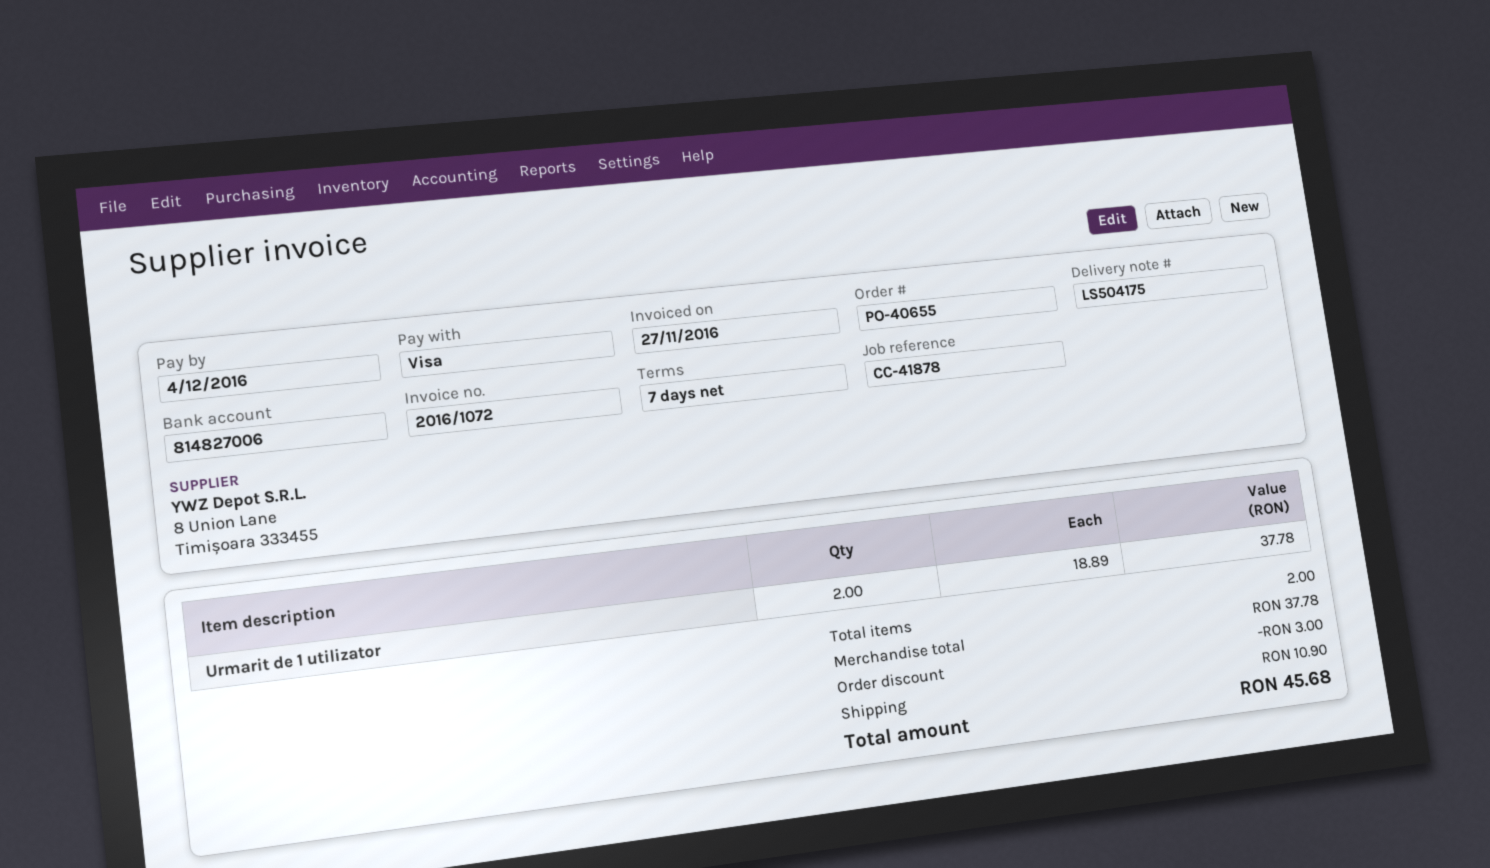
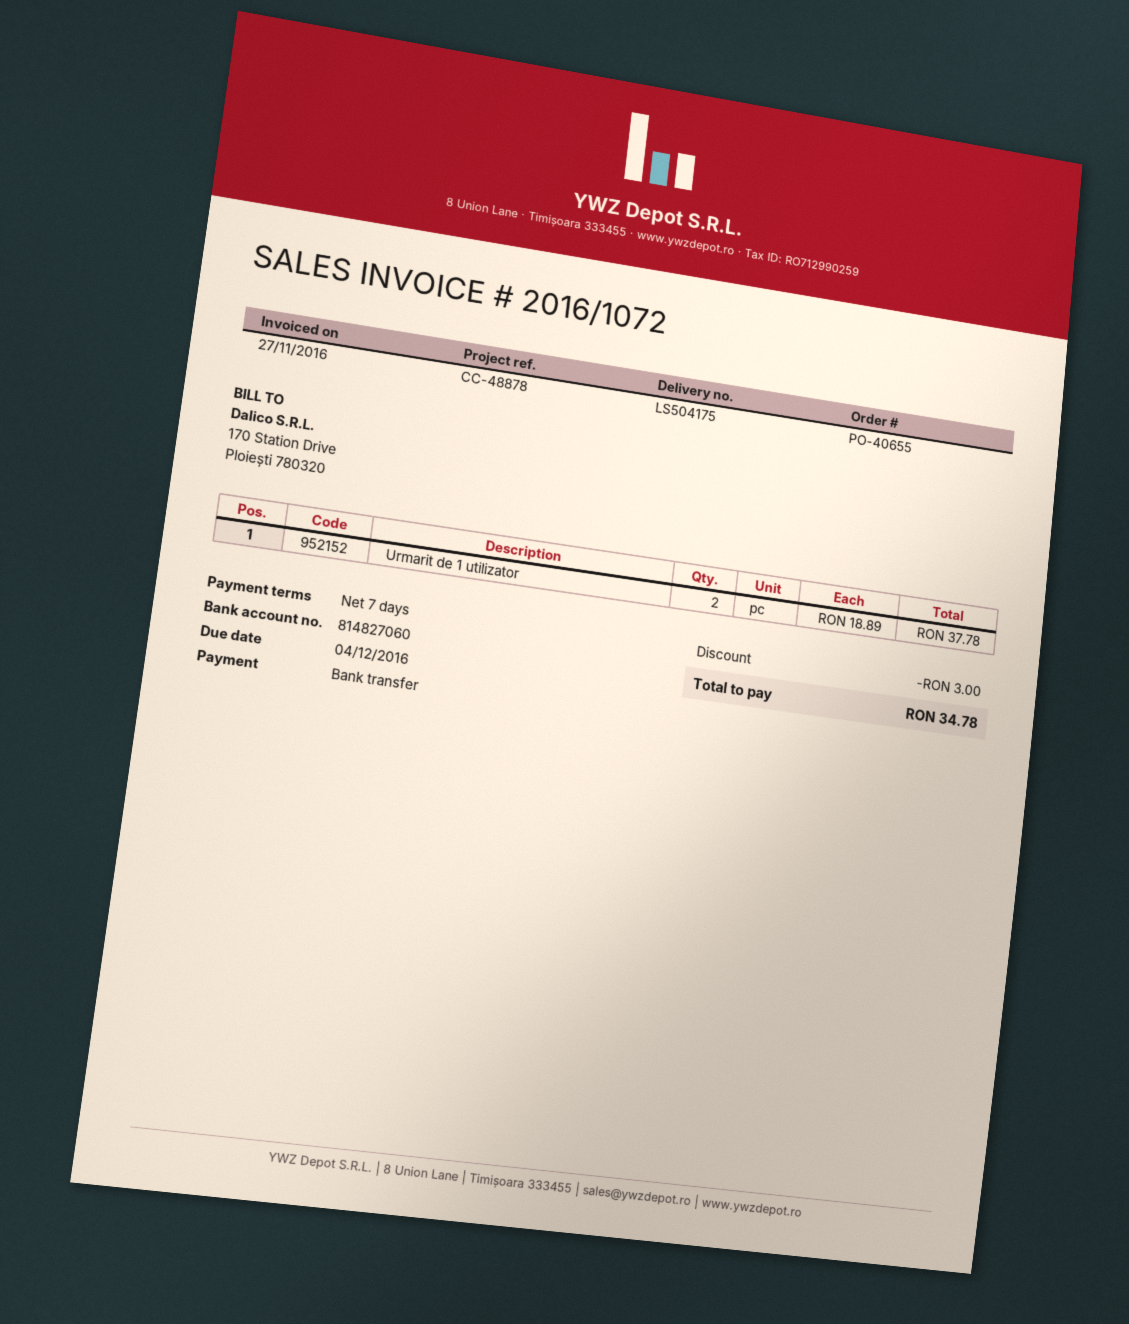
reference: CC-41878 -> CC-48878
payment method: Visa -> bank transfer
bank account: 814827006 -> 814827060
shipping: 10.90 -> none
total: 45.68 -> 34.78

